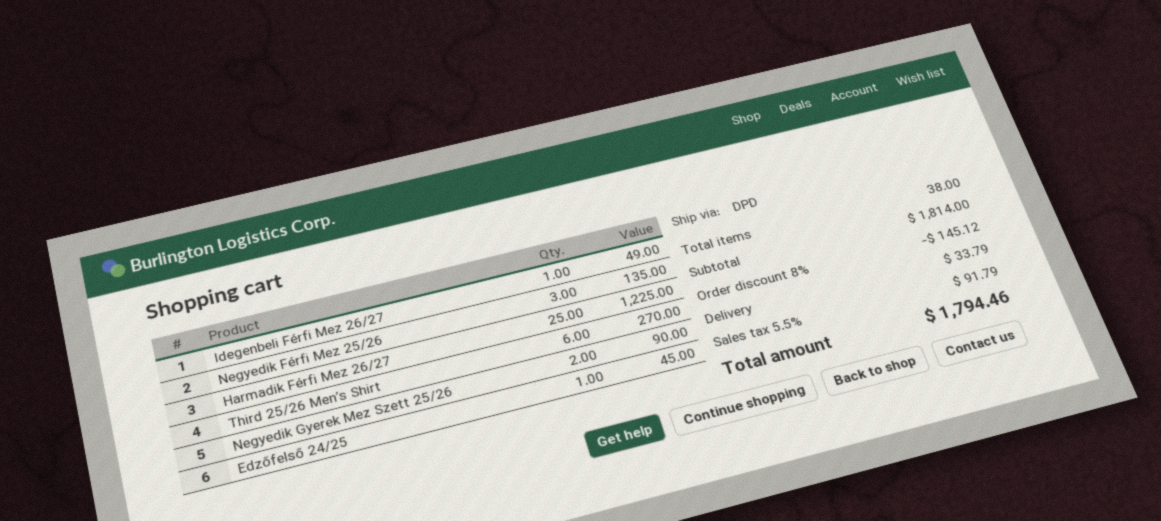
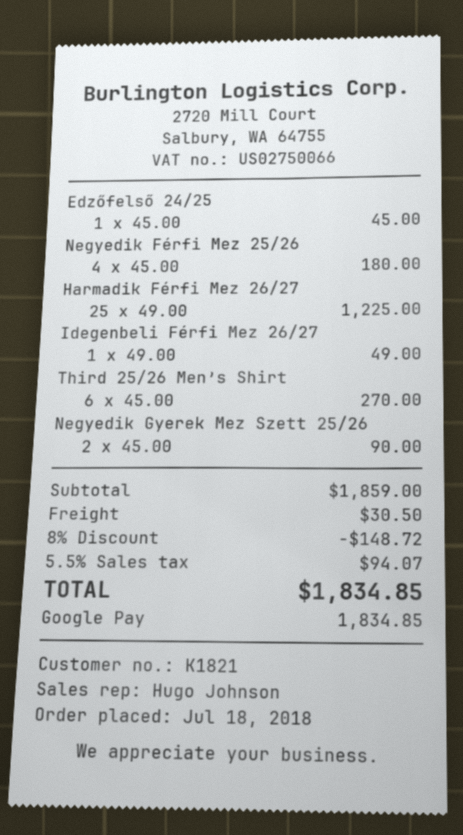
Negyedik Férfi Mez 25/26: 3 for 135.00 -> 4 for 180.00
subtotal: 1814.00 -> 1859.00
discount: 8% = 145.12 -> 8% = 148.72
shipping: 33.79 -> 30.50
tax: 5.5% = 91.79 -> 5.5% = 94.07
total: 1794.46 -> 1834.85

